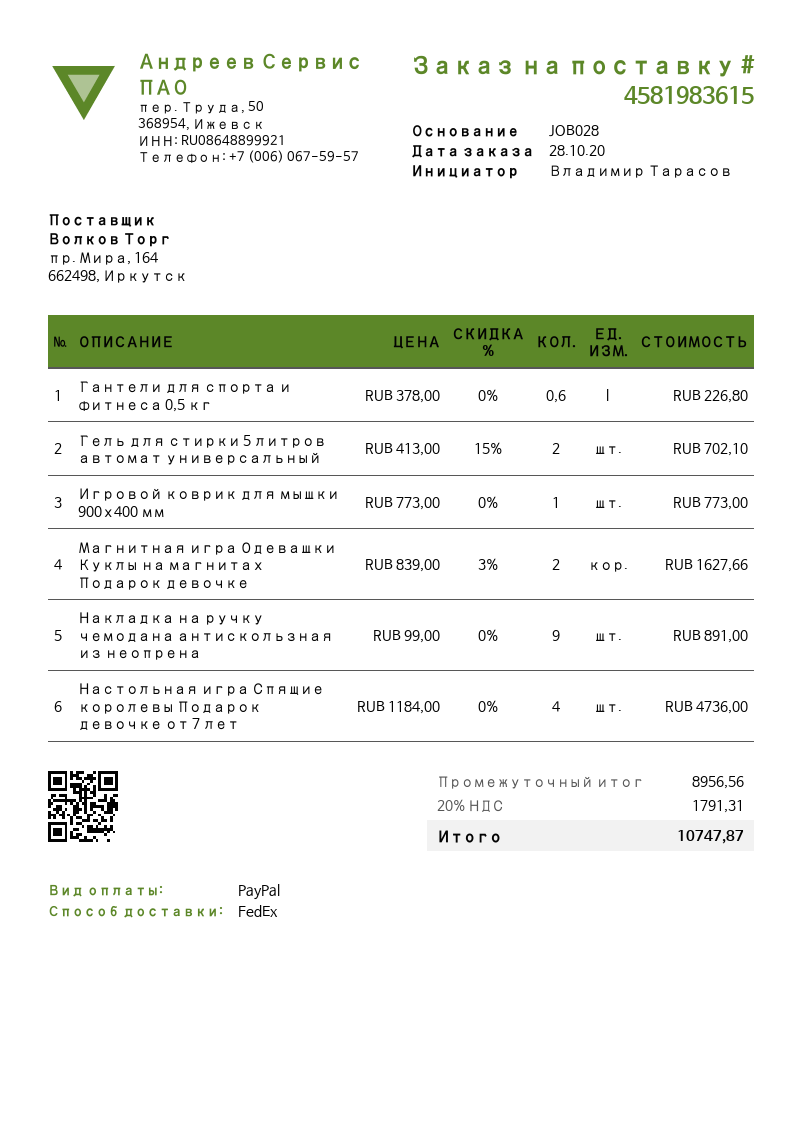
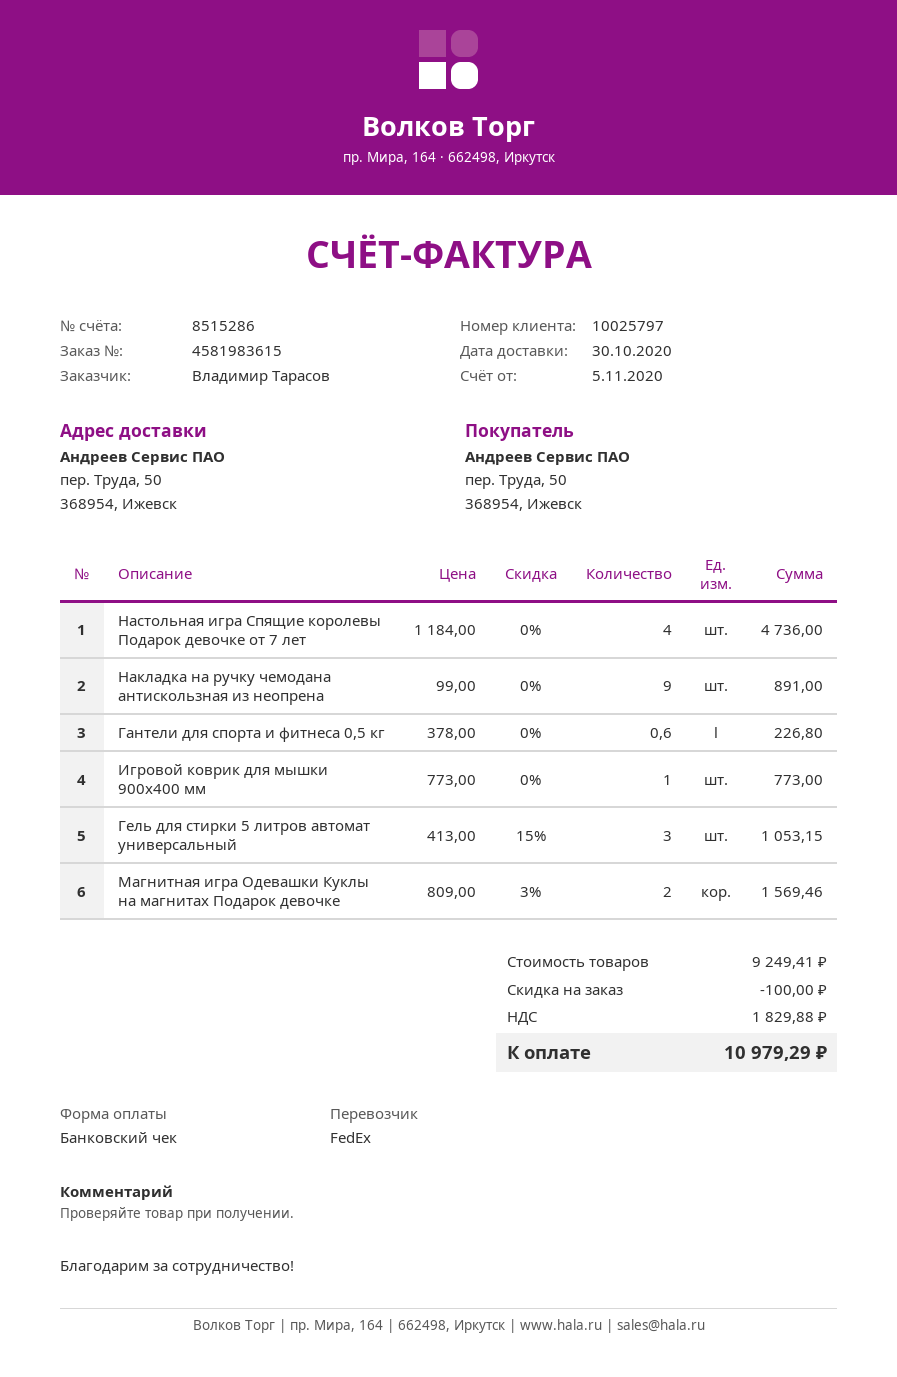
payment method: PayPal -> cheque
Гель для стирки 5 литров автомат универсальный: 2 x 413.00 - 15% = 702.10 -> 3 x 413.00 - 15% = 1053.15
Магнитная игра Одевашки Куклы на магнитах Подарок девочке: 2 x 839.00 - 3% = 1627.66 -> 2 x 809.00 - 3% = 1569.46
subtotal: 8956.56 -> 9249.41
discount: none -> 100.00
tax: 1791.31 -> 1829.88
total: 10747.87 -> 10979.29

